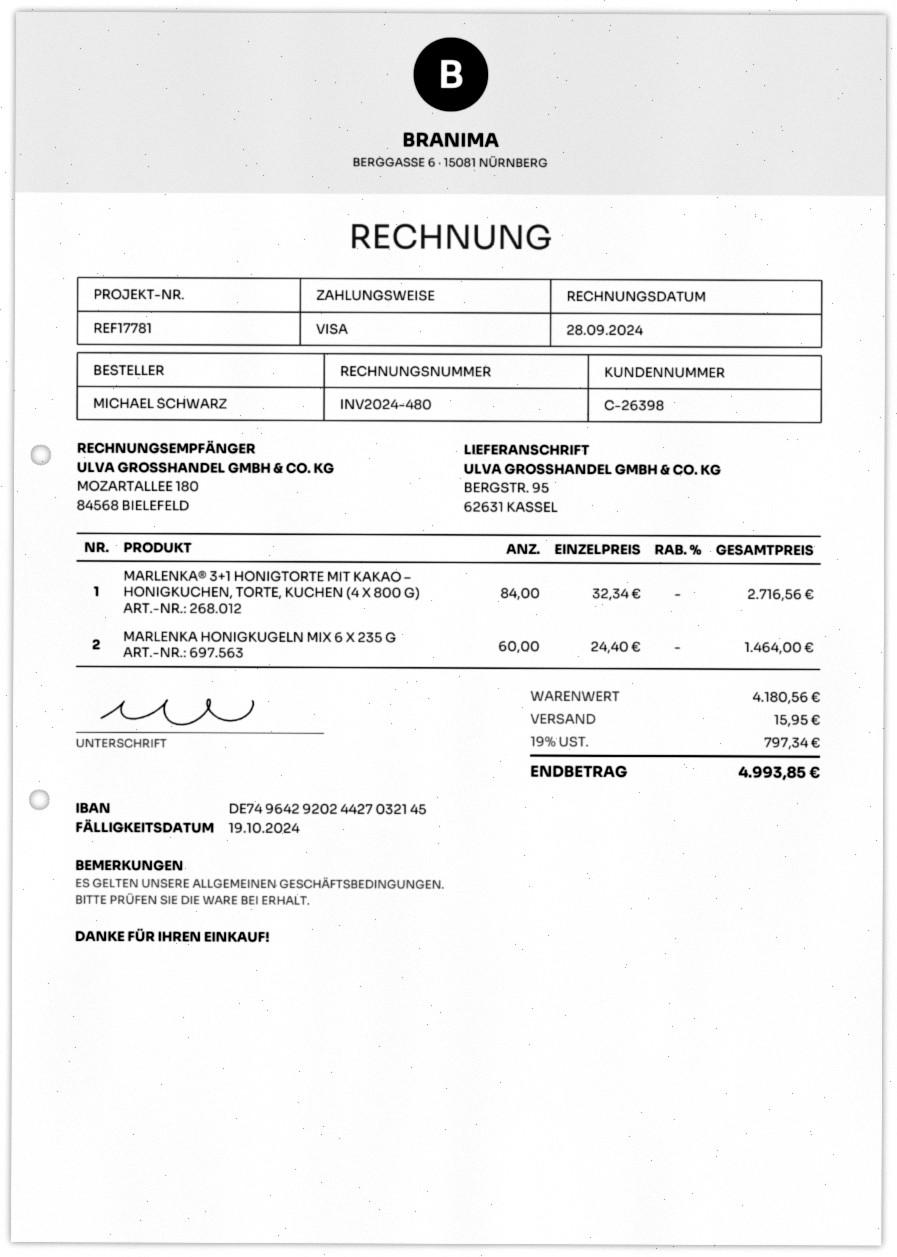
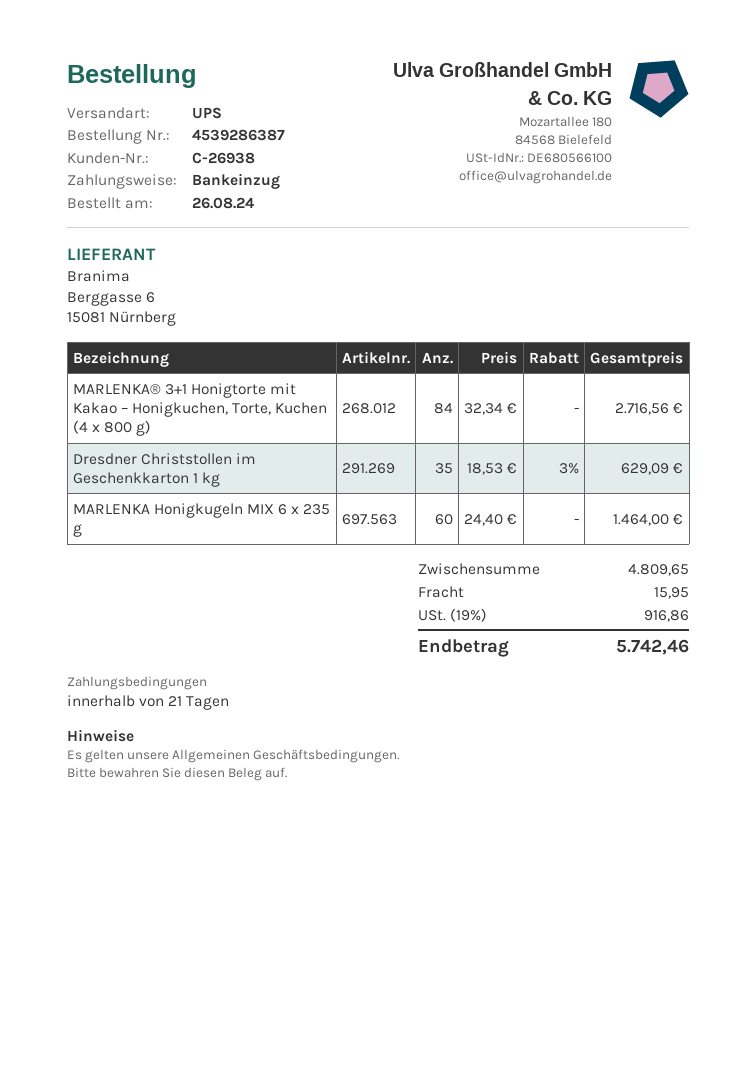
customer number: C-26398 -> C-26938
payment method: Visa -> direct debit
Dresdner Christstollen im Geschenkkarton 1 kg: none -> 35 x 18.53 - 3% = 629.09
subtotal: 4180.56 -> 4809.65
tax: 19% = 797.34 -> 19% = 916.86
total: 4993.85 -> 5742.46

